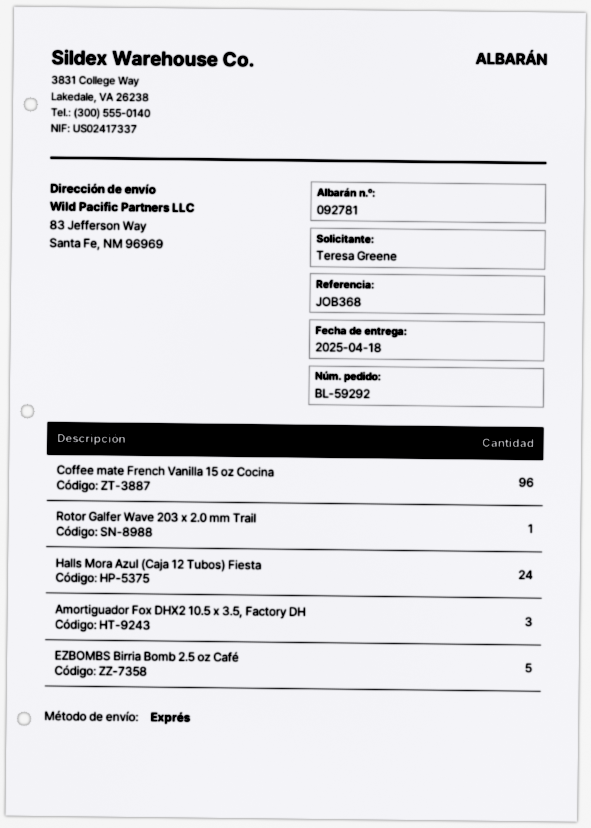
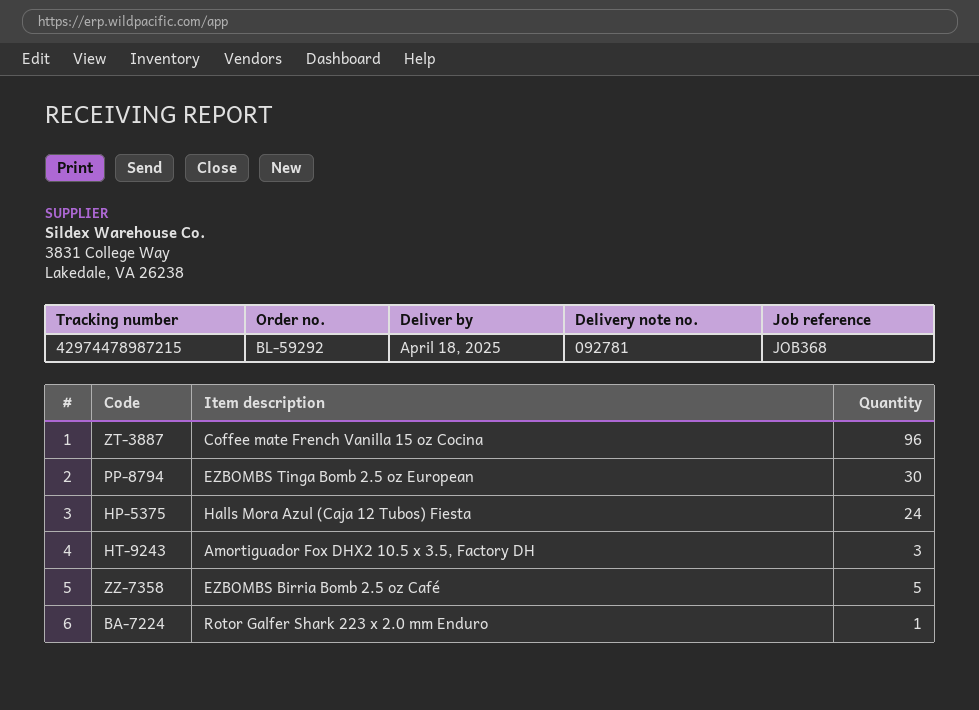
Rotor Galfer Wave 203 x 2.0 mm Trail: 1 -> none
EZBOMBS Tinga Bomb 2.5 oz European: none -> 30
Rotor Galfer Shark 223 x 2.0 mm Enduro: none -> 1

